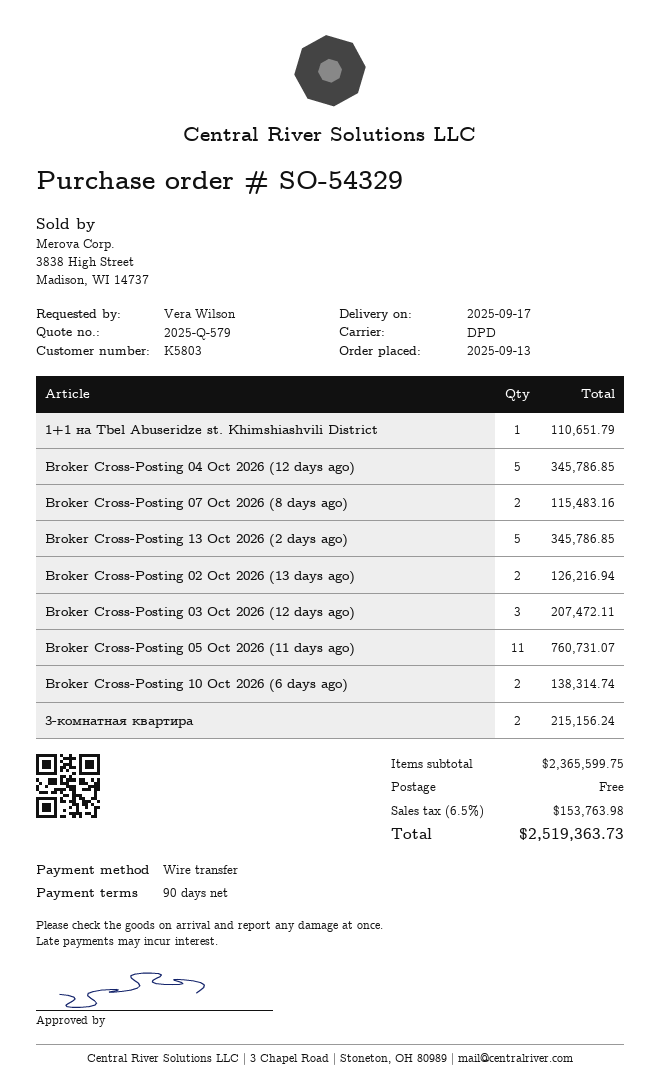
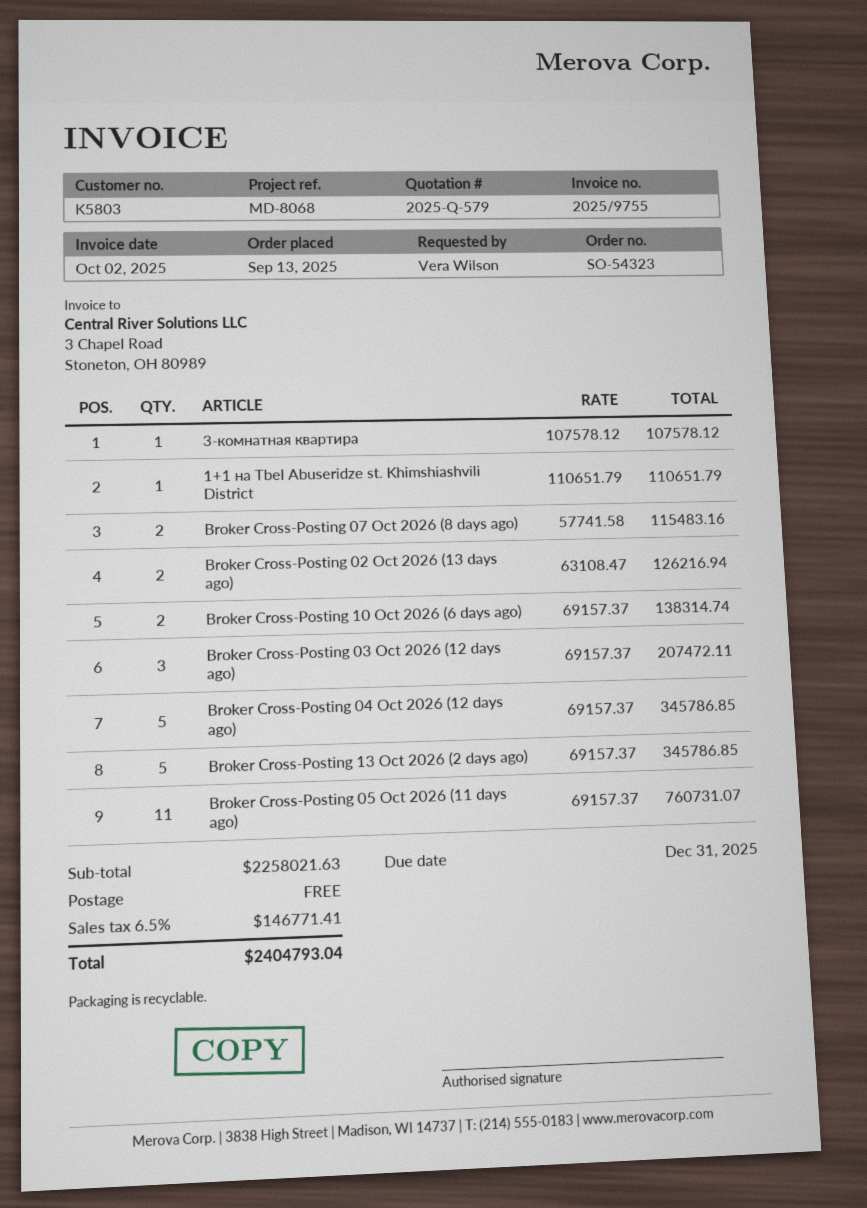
order number: SO-54329 -> SO-54323
3-комнатная квартира: 2 for 215156.24 -> 1 for 107578.12
subtotal: 2365599.75 -> 2258021.63
tax: 6.5% = 153763.98 -> 6.5% = 146771.41
total: 2519363.73 -> 2404793.04

